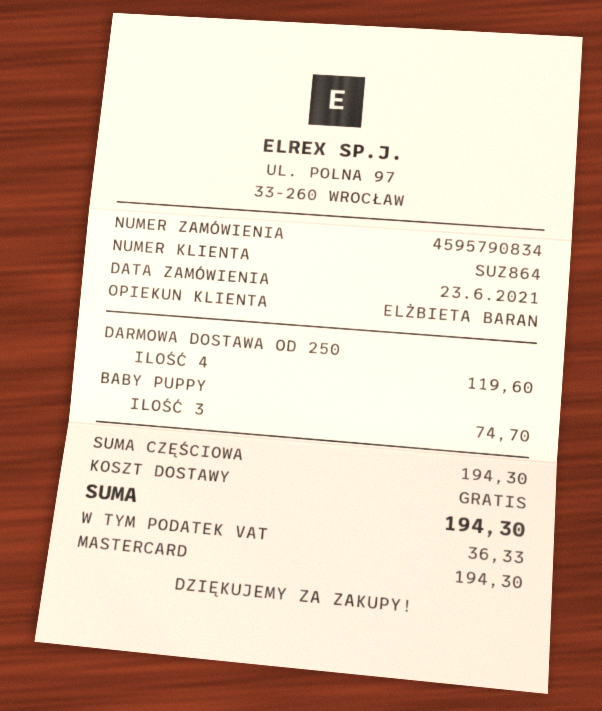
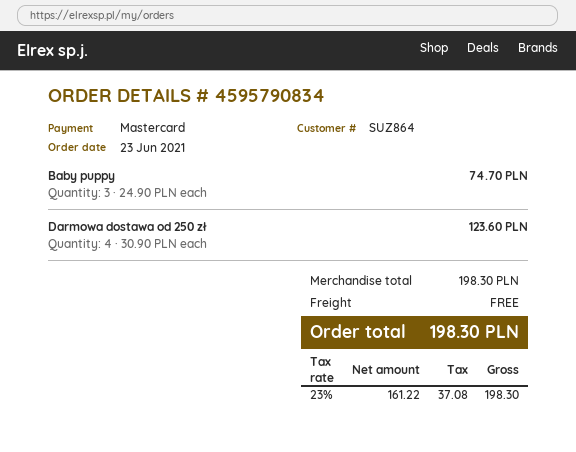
DARMOWA DOSTAWA OD 250: 4 for 119.60 -> 4 for 123.60
subtotal: 194.30 -> 198.30
tax: 36.33 -> 37.08
total: 194.30 -> 198.30

